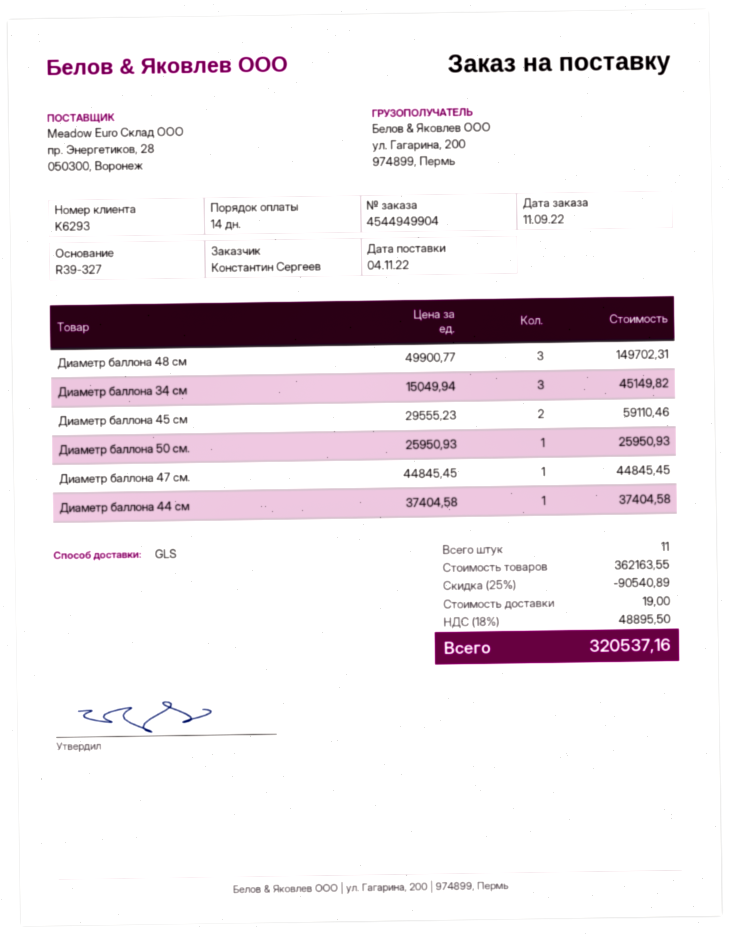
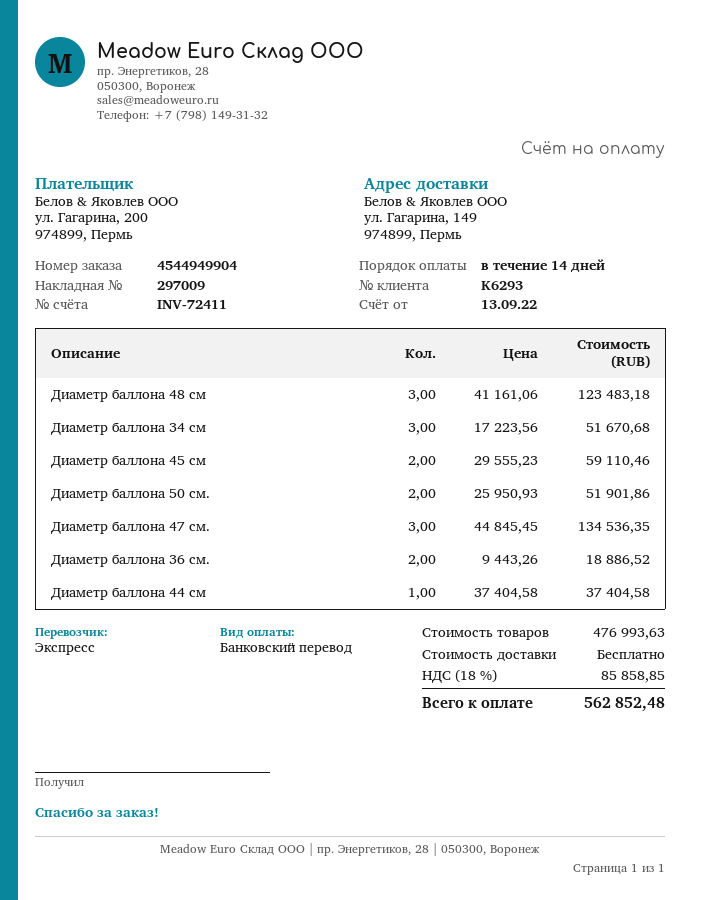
shipping method: GLS -> express
ship to: ул. Гагарина, 200, 974899, Пермь -> ул. Гагарина, 149, 974899, Пермь
Диаметр баллона 48 см: 3 x 49900.77 = 149702.31 -> 3 x 41161.06 = 123483.18
Диаметр баллона 34 см: 3 x 15049.94 = 45149.82 -> 3 x 17223.56 = 51670.68
Диаметр баллона 50 см.: 1 x 25950.93 = 25950.93 -> 2 x 25950.93 = 51901.86
Диаметр баллона 47 см.: 1 x 44845.45 = 44845.45 -> 3 x 44845.45 = 134536.35
Диаметр баллона 36 см.: none -> 2 x 9443.26 = 18886.52
subtotal: 362163.55 -> 476993.63
discount: 25% = 90540.89 -> none
shipping: 19.00 -> 0.00
tax: 18% = 48895.50 -> 18% = 85858.85
total: 320537.16 -> 562852.48

